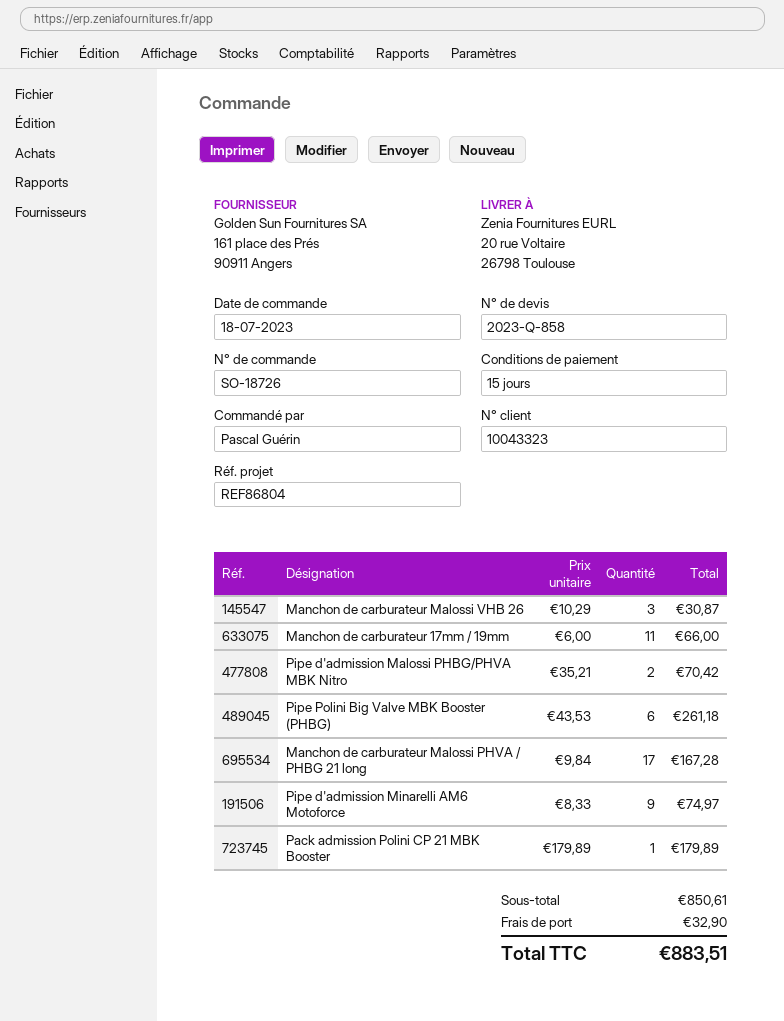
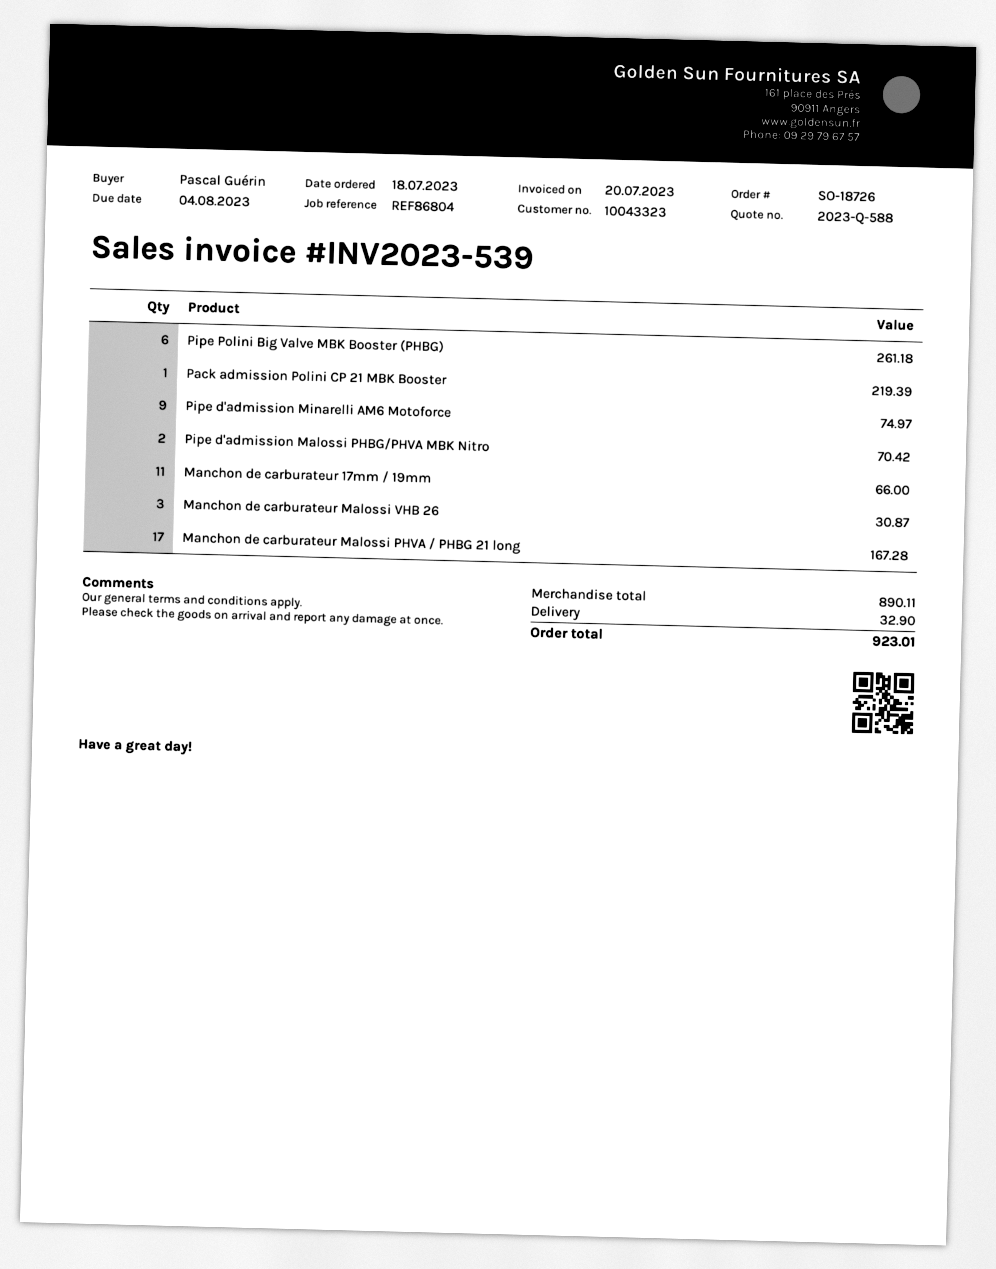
quote number: 2023-Q-858 -> 2023-Q-588
Pack admission Polini CP 21 MBK Booster: 1 for 179.89 -> 1 for 219.39
subtotal: 850.61 -> 890.11
total: 883.51 -> 923.01

